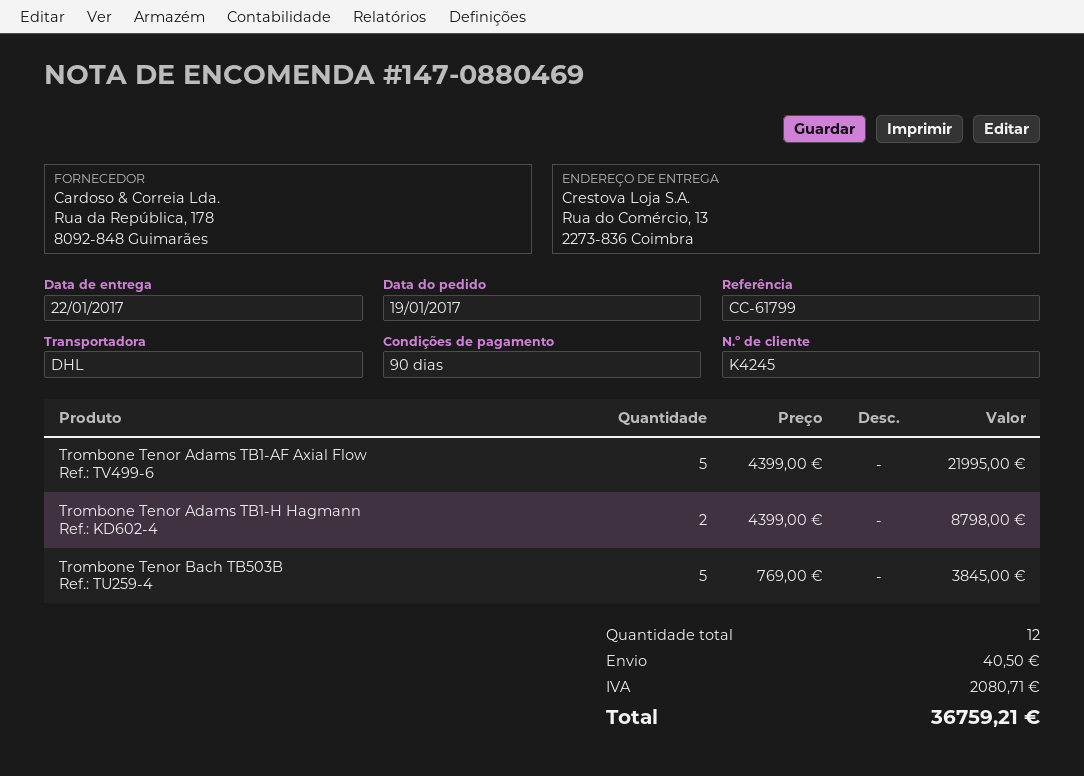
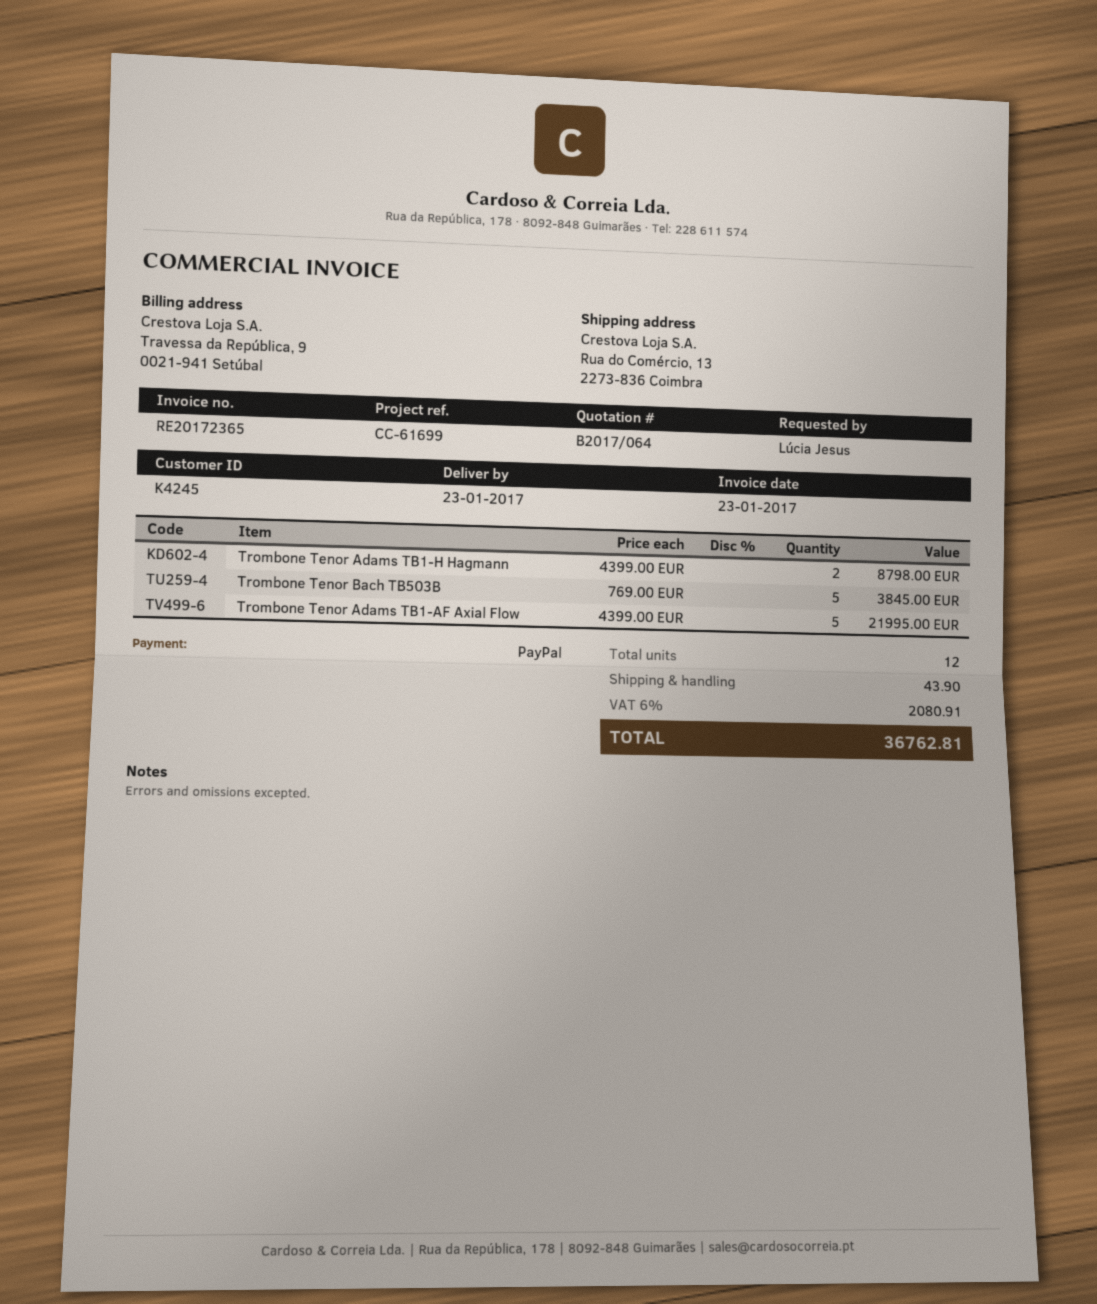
delivery date: 2017-01-22 -> 2017-01-23
reference: CC-61799 -> CC-61699
shipping: 40.50 -> 43.90
tax: 2080.71 -> 2080.91
total: 36759.21 -> 36762.81

